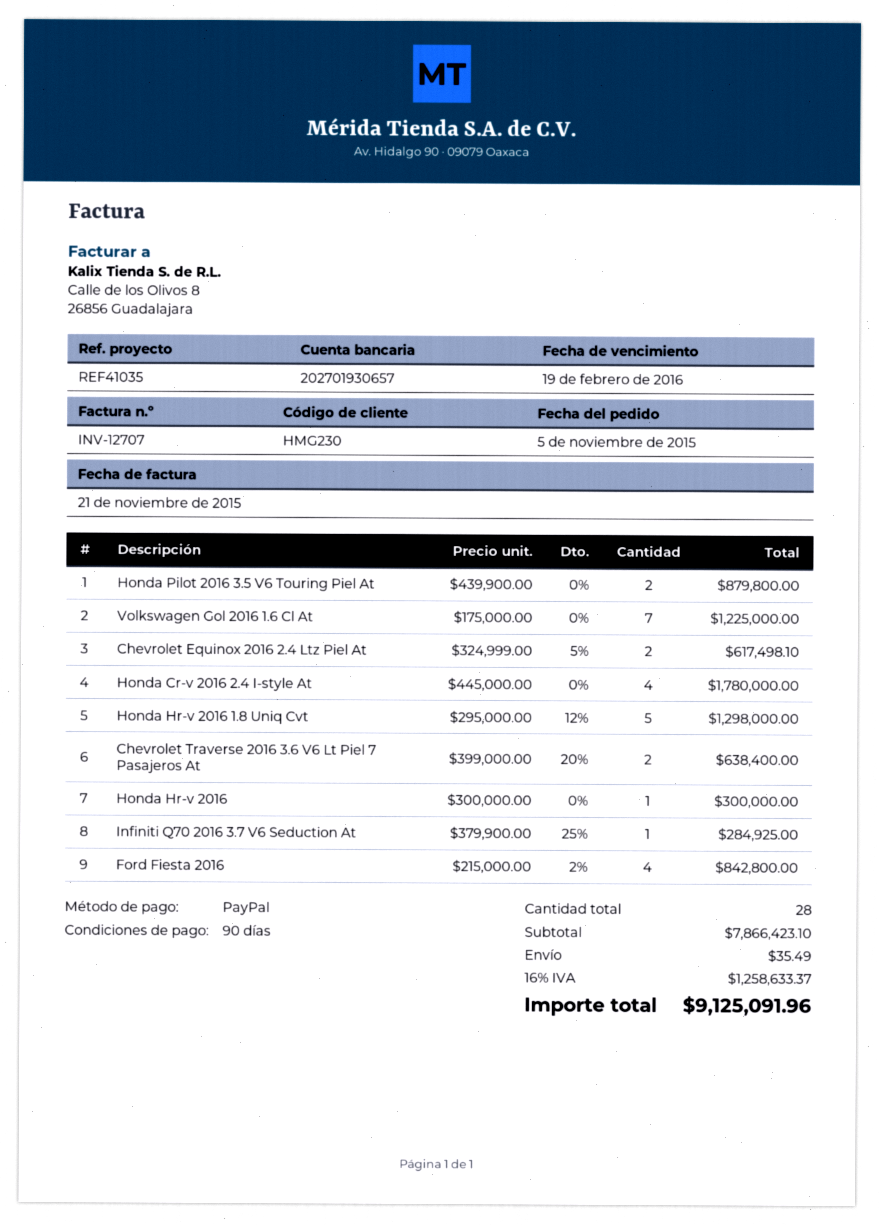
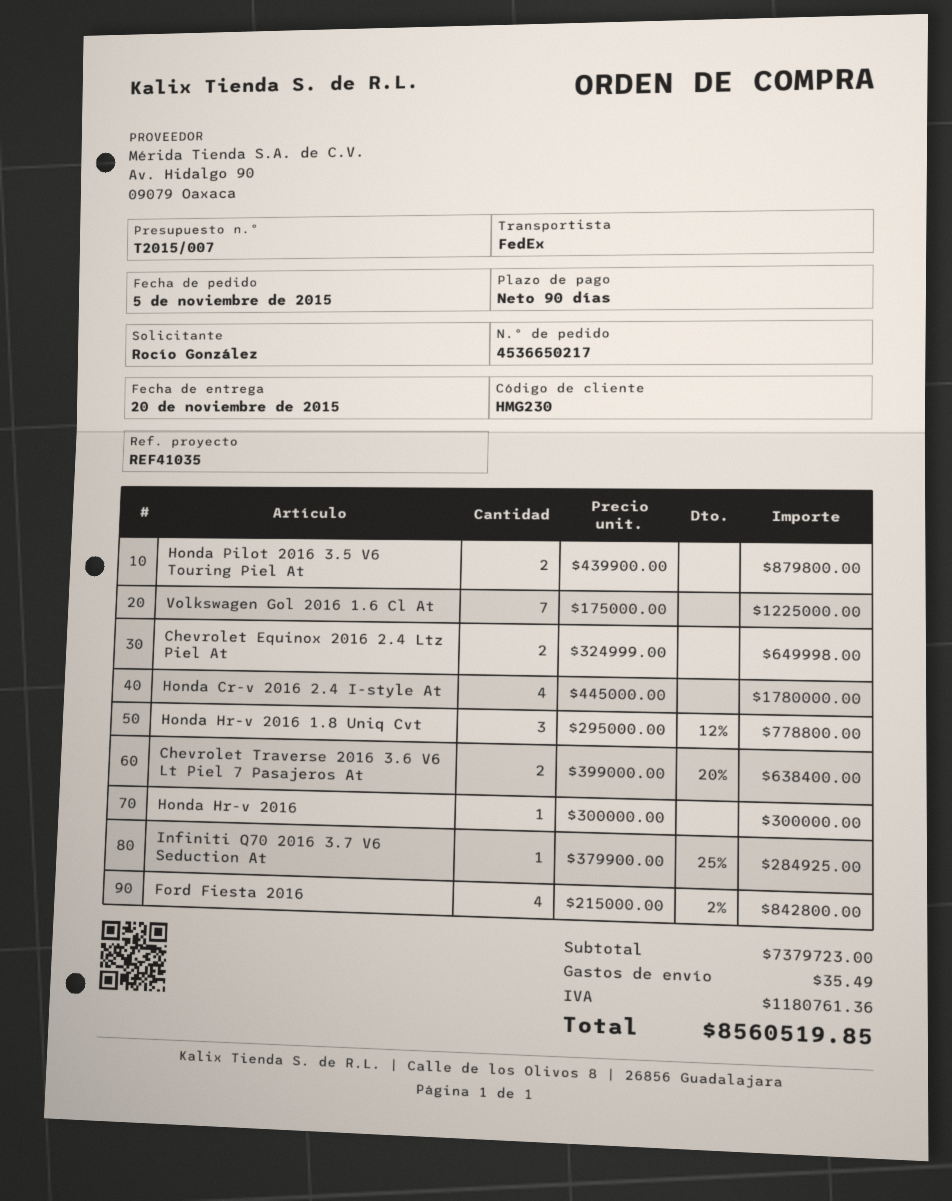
Chevrolet Equinox 2016 2.4 Ltz Piel At: 2 x 324999.00 - 5% = 617498.10 -> 2 x 324999.00 = 649998.00
Honda Hr-v 2016 1.8 Uniq Cvt: 5 x 295000.00 - 12% = 1298000.00 -> 3 x 295000.00 - 12% = 778800.00
subtotal: 7866423.10 -> 7379723.00
tax: 1258633.37 -> 1180761.36
total: 9125091.96 -> 8560519.85

